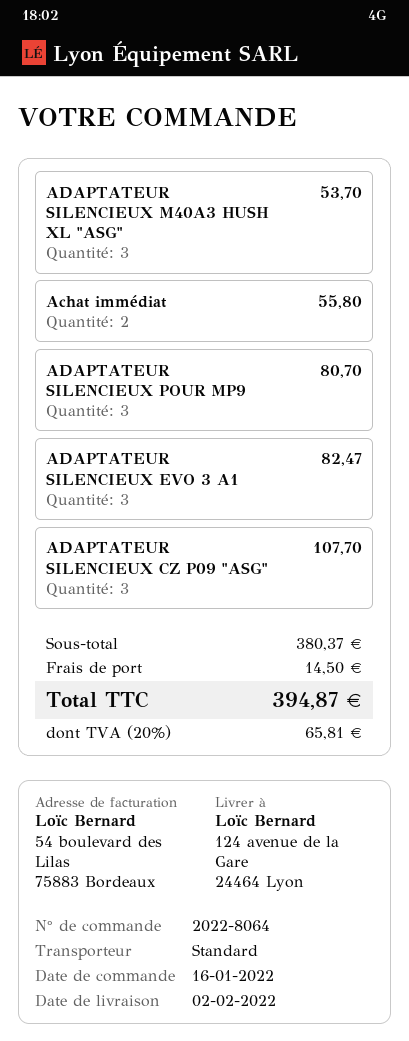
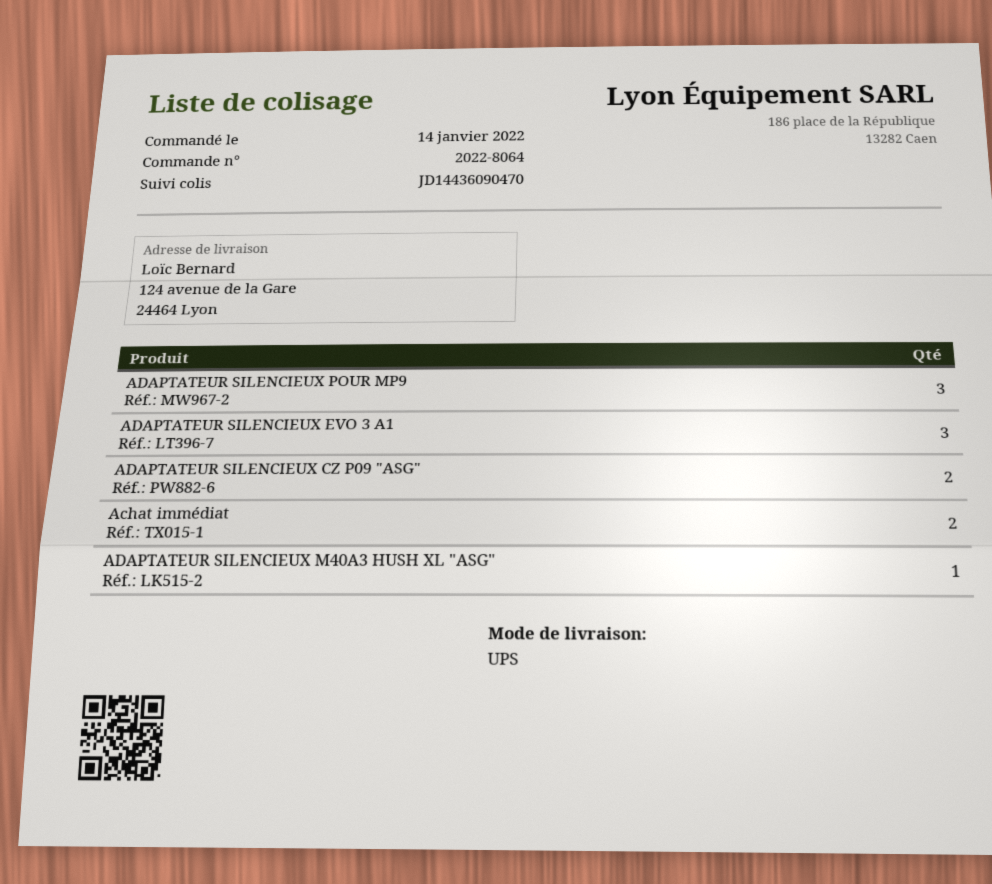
order date: 2022-01-16 -> 2022-01-14
shipping method: standard -> UPS
ADAPTATEUR SILENCIEUX M40A3 HUSH XL "ASG": 3 -> 1
ADAPTATEUR SILENCIEUX CZ P09 "ASG": 3 -> 2

